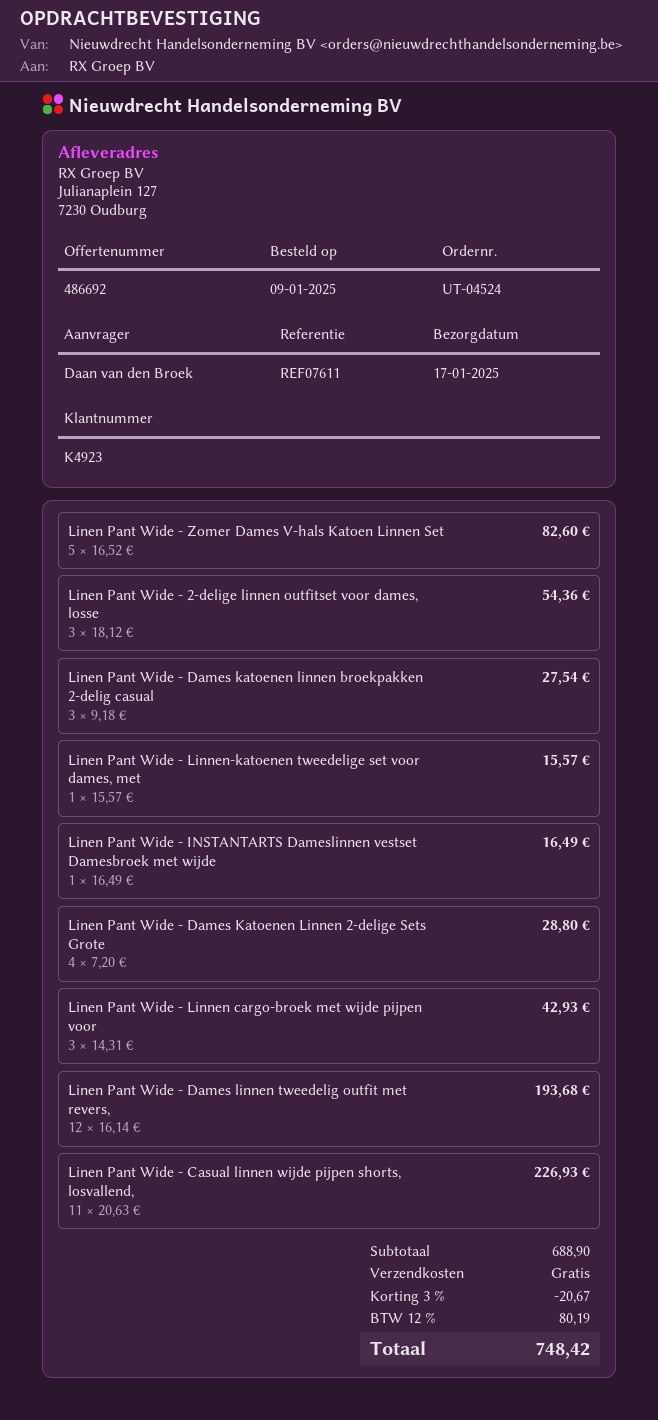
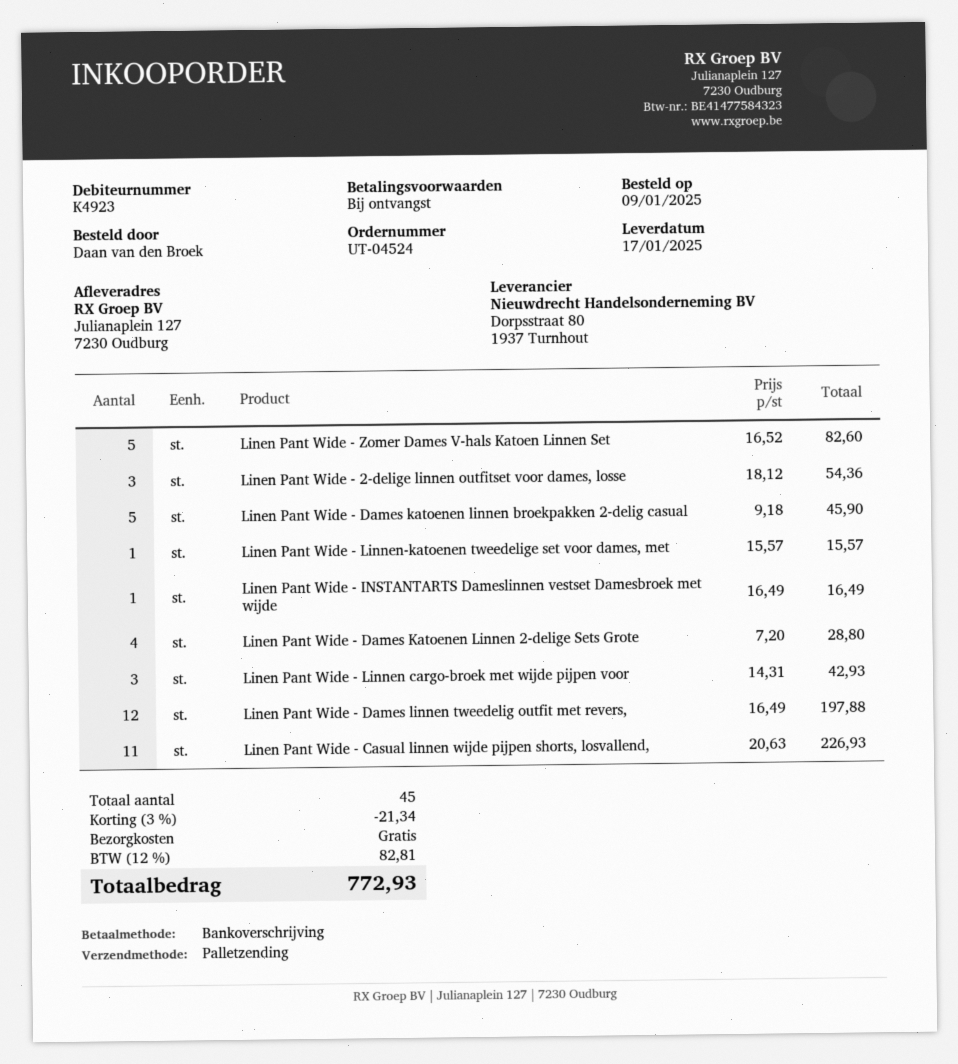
Linen Pant Wide - Dames katoenen linnen broekpakken 2-delig casual: 3 x 9.18 = 27.54 -> 5 x 9.18 = 45.90
Linen Pant Wide - Dames linnen tweedelig outfit met revers,: 12 x 16.14 = 193.68 -> 12 x 16.49 = 197.88
discount: 3% = 20.67 -> 3% = 21.34
tax: 12% = 80.19 -> 12% = 82.81
total: 748.42 -> 772.93

